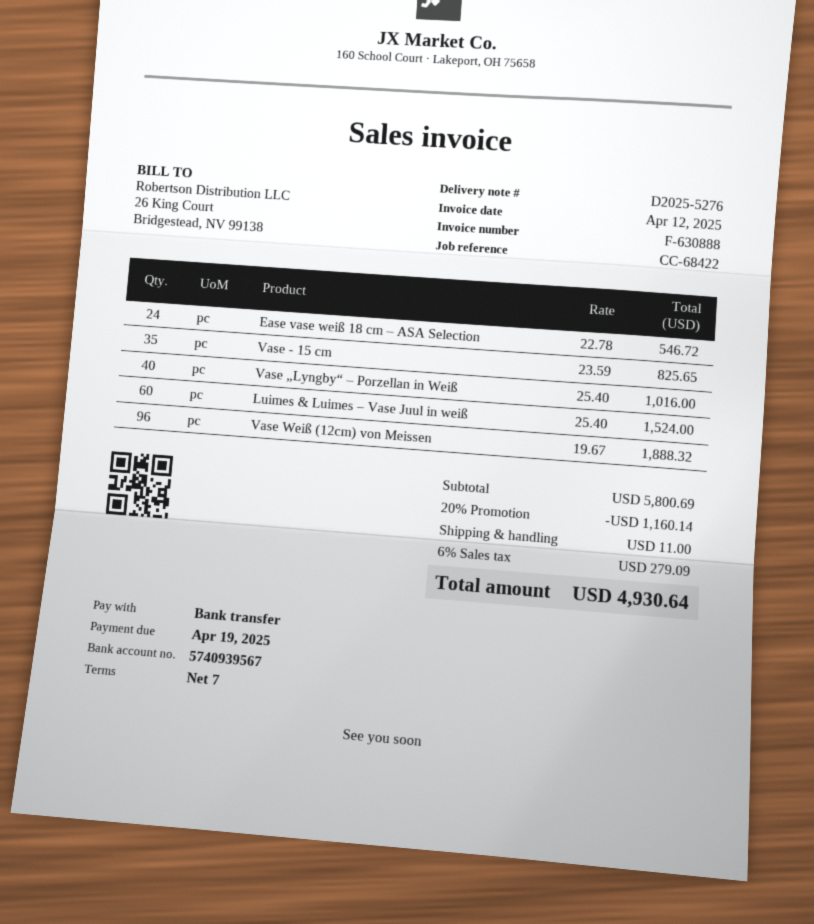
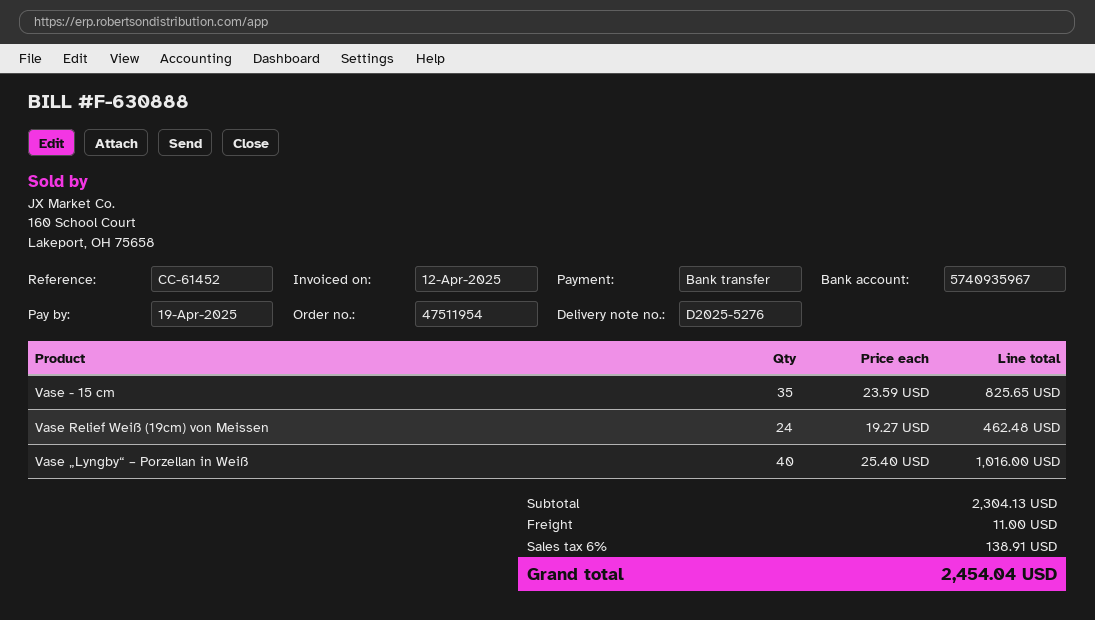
reference: CC-68422 -> CC-61452
bank account: 5740939567 -> 5740935967
Ease vase weiß 18 cm – ASA Selection: 24 x 22.78 = 546.72 -> none
Luimes & Luimes – Vase Juul in weiß: 60 x 25.40 = 1524.00 -> none
Vase Weiß (12cm) von Meissen: 96 x 19.67 = 1888.32 -> none
Vase Relief Weiß (19cm) von Meissen: none -> 24 x 19.27 = 462.48
subtotal: 5800.69 -> 2304.13
discount: 20% = 1160.14 -> none
tax: 6% = 279.09 -> 6% = 138.91
total: 4930.64 -> 2454.04

